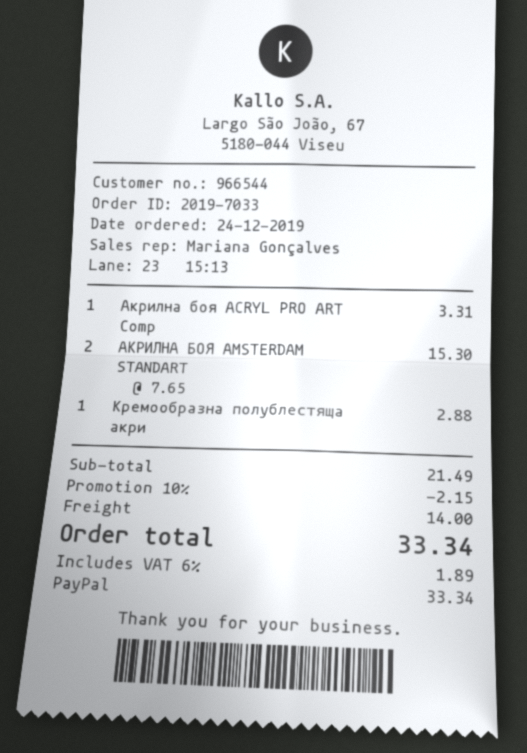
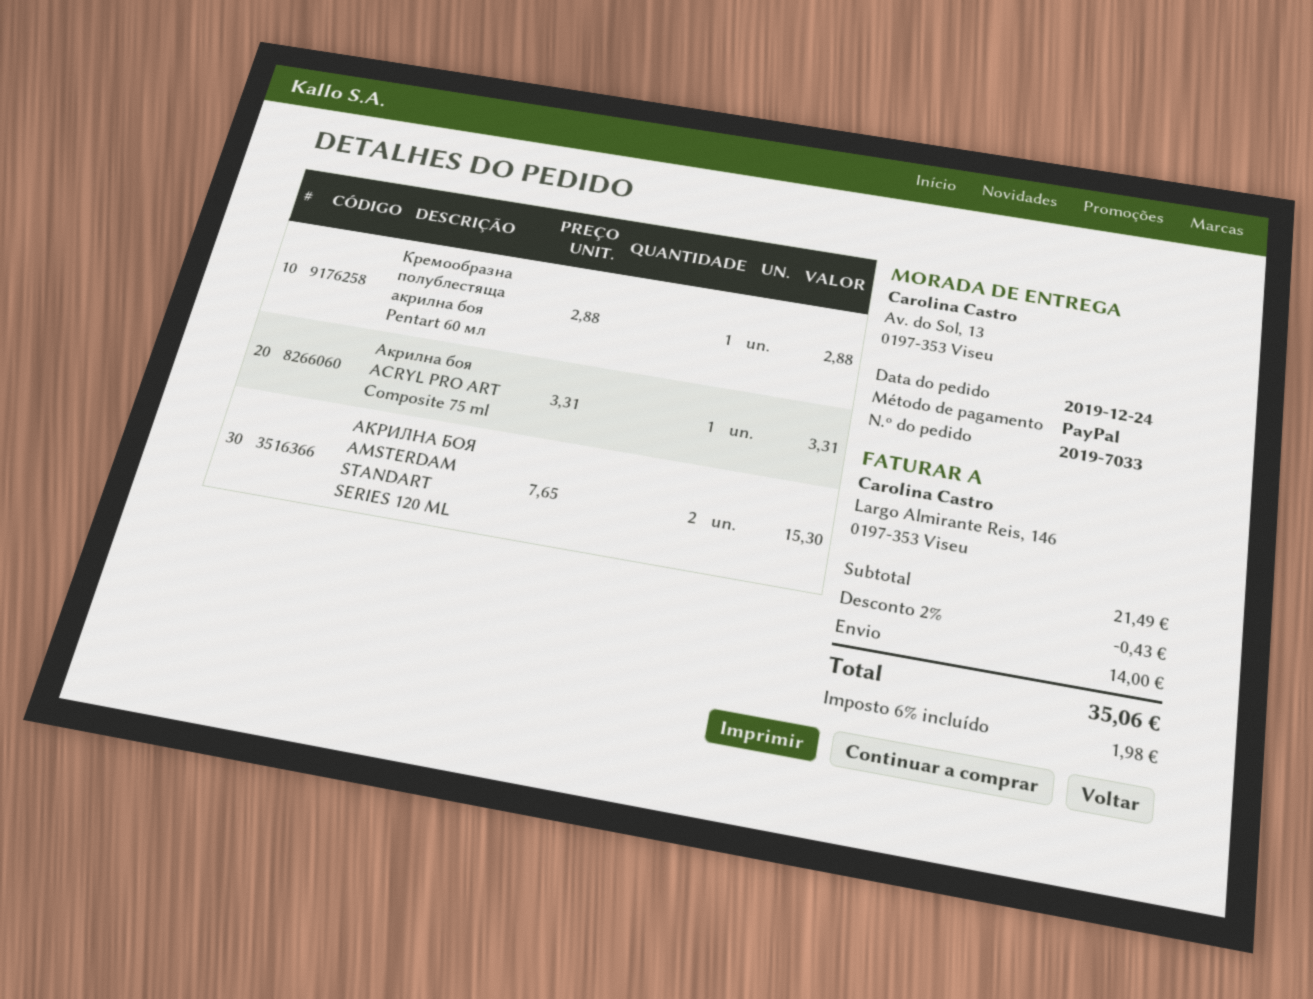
discount: 10% = 2.15 -> 2% = 0.43
tax: 6% = 1.89 -> 6% = 1.98
total: 33.34 -> 35.06

